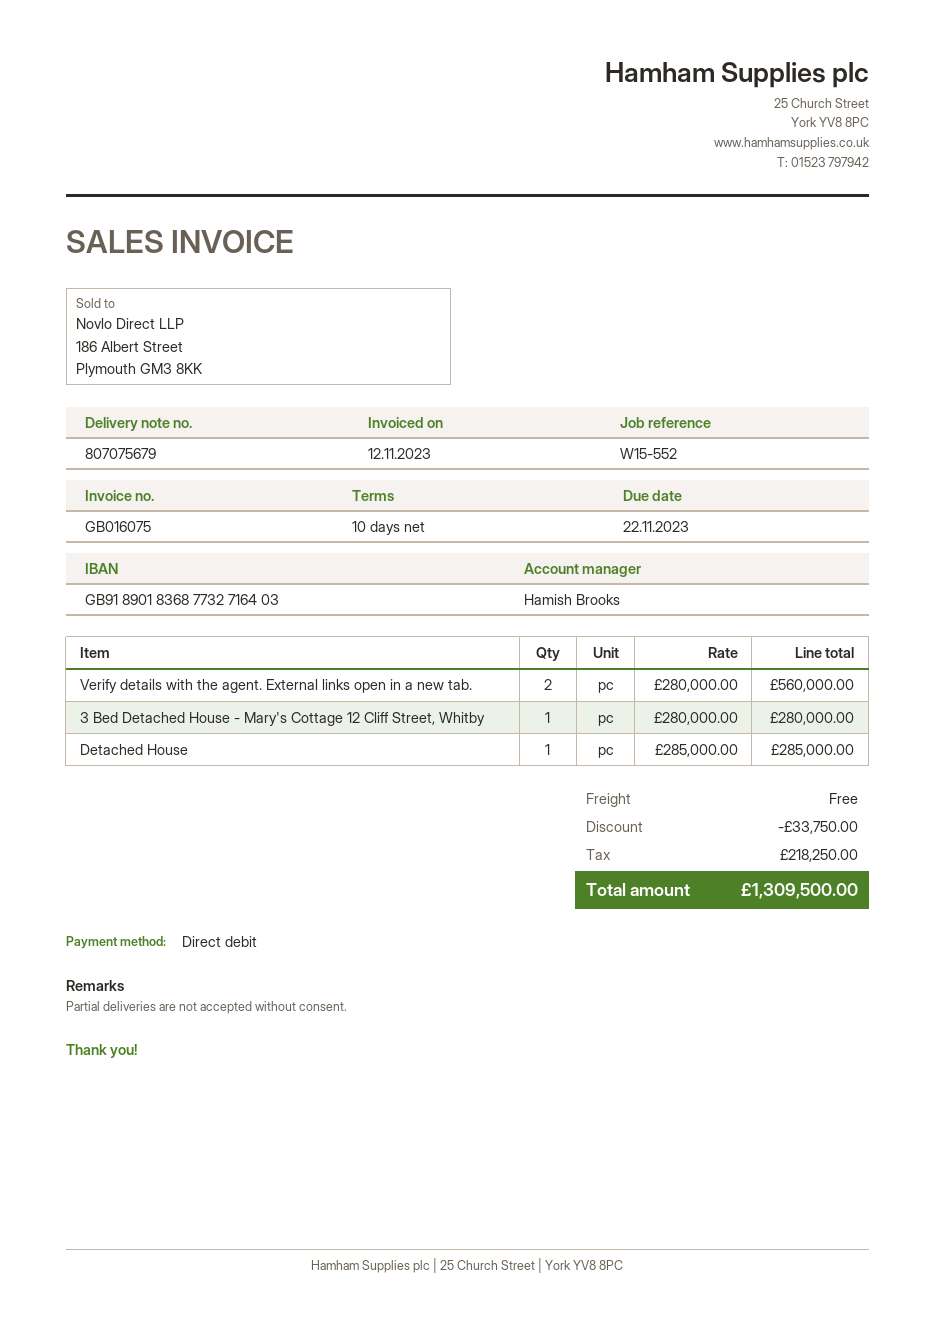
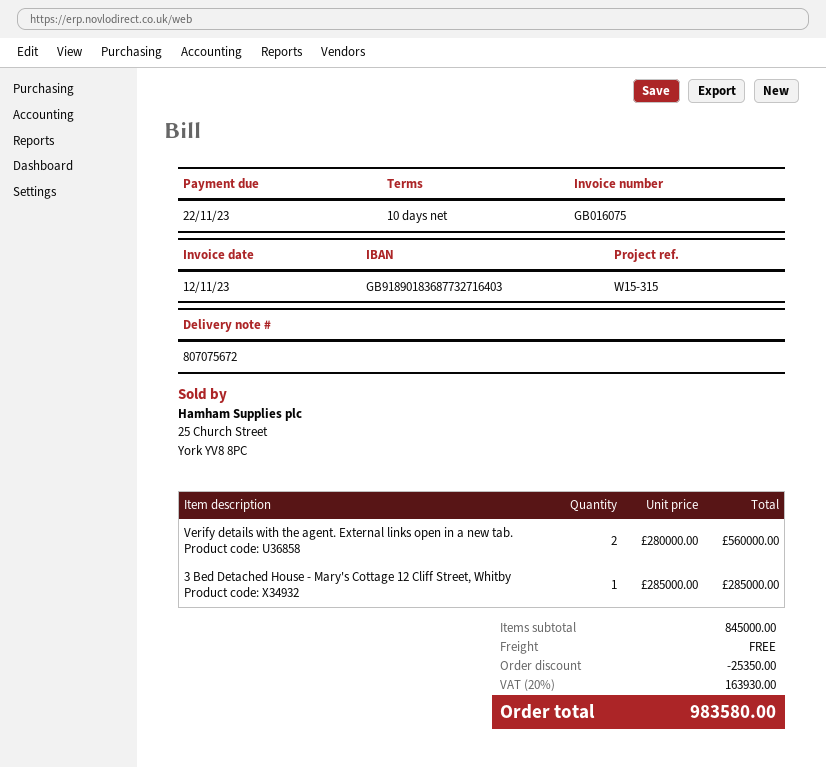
delivery note number: 807075679 -> 807075672
reference: W15-552 -> W15-315
3 Bed Detached House - Mary's Cottage 12 Cliff Street, Whitby: 1 x 280000.00 = 280000.00 -> 1 x 285000.00 = 285000.00
Detached House: 1 x 285000.00 = 285000.00 -> none
discount: 33750.00 -> 25350.00
tax: 218250.00 -> 163930.00
total: 1309500.00 -> 983580.00

